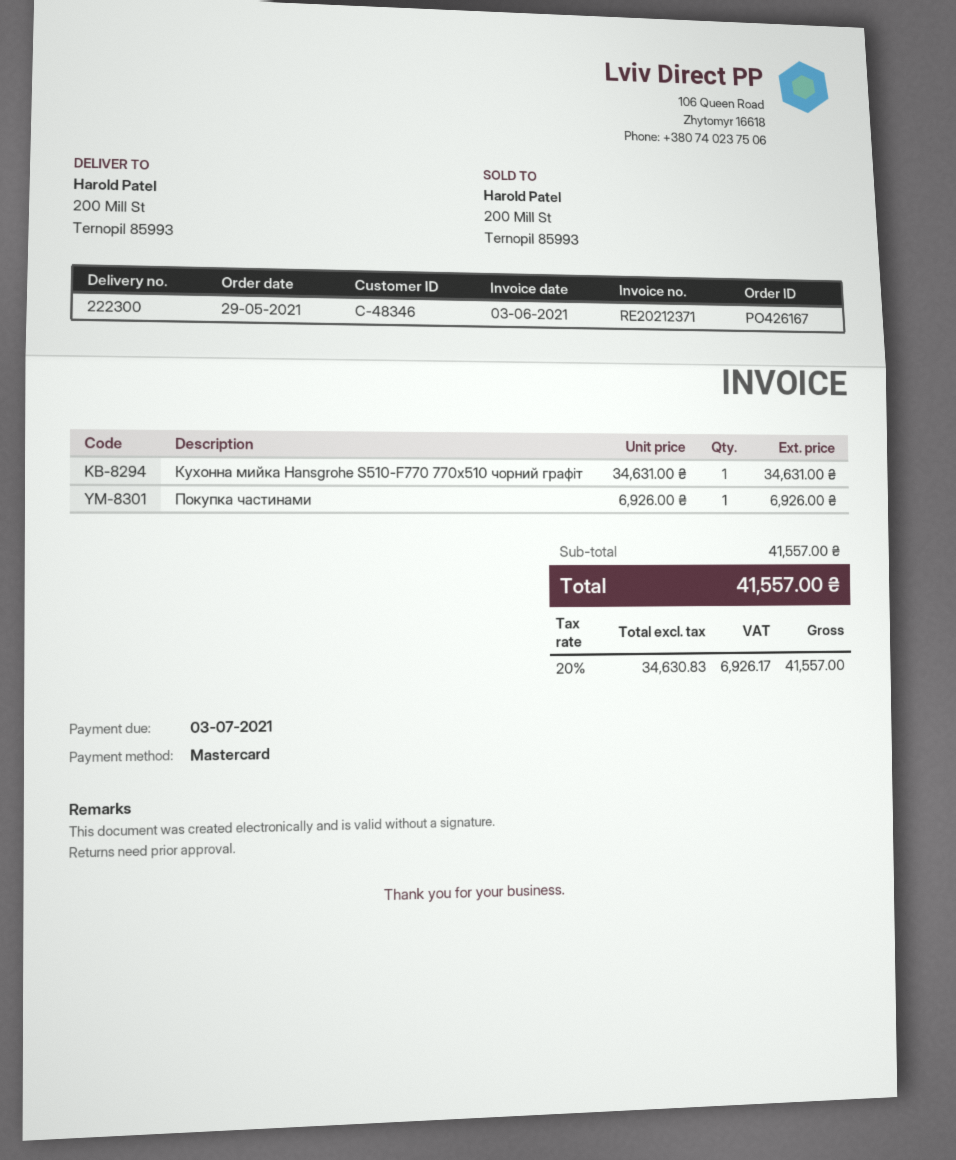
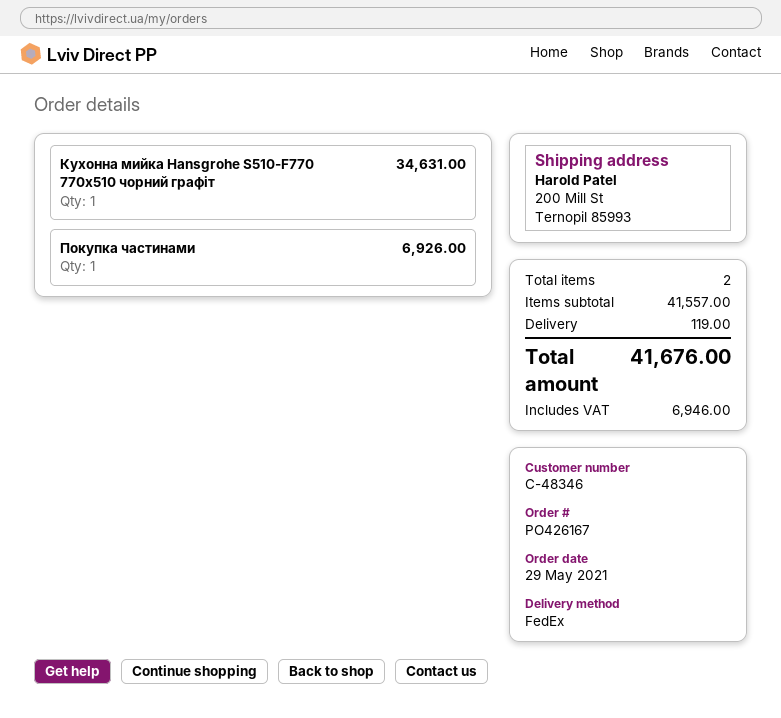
shipping: none -> 119.00
tax: 6926.17 -> 6946.00
total: 41557.00 -> 41676.00

